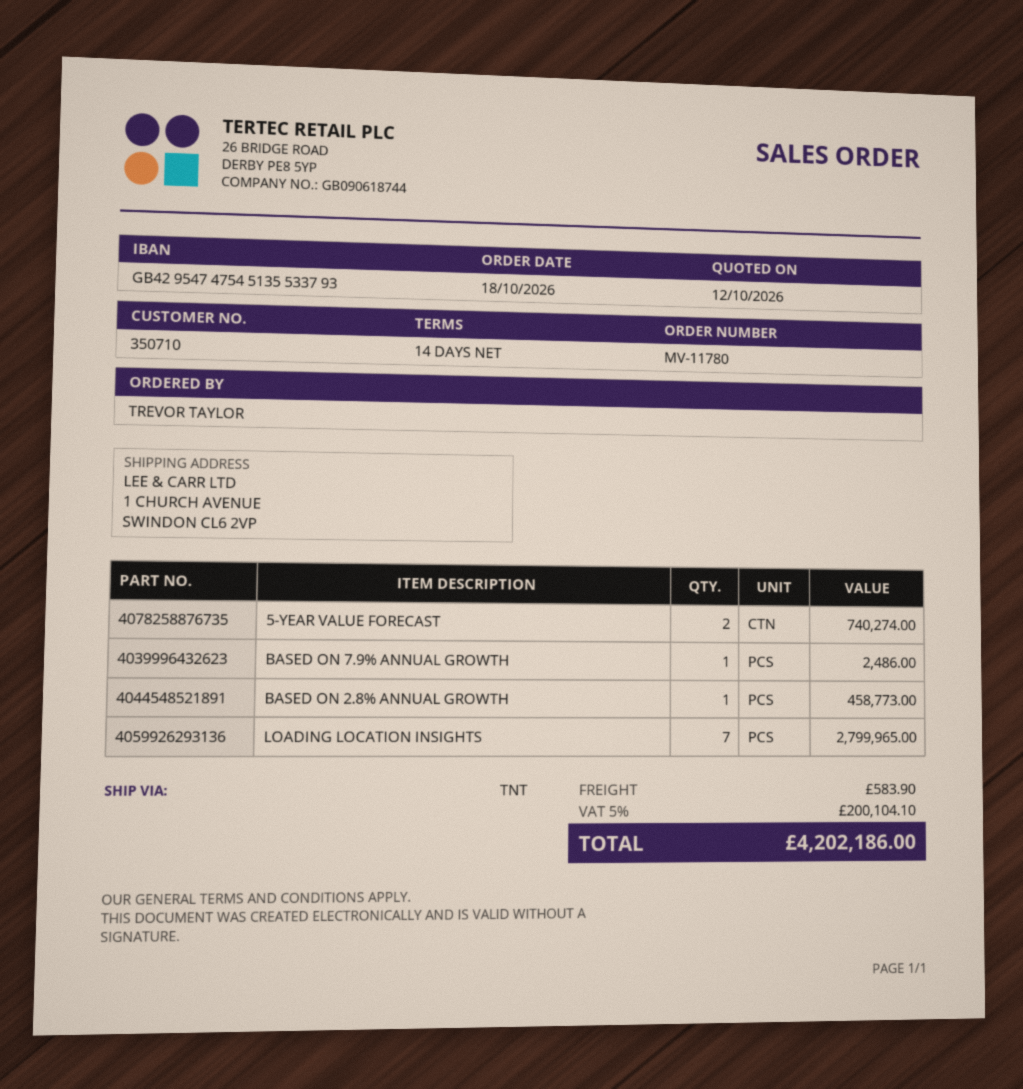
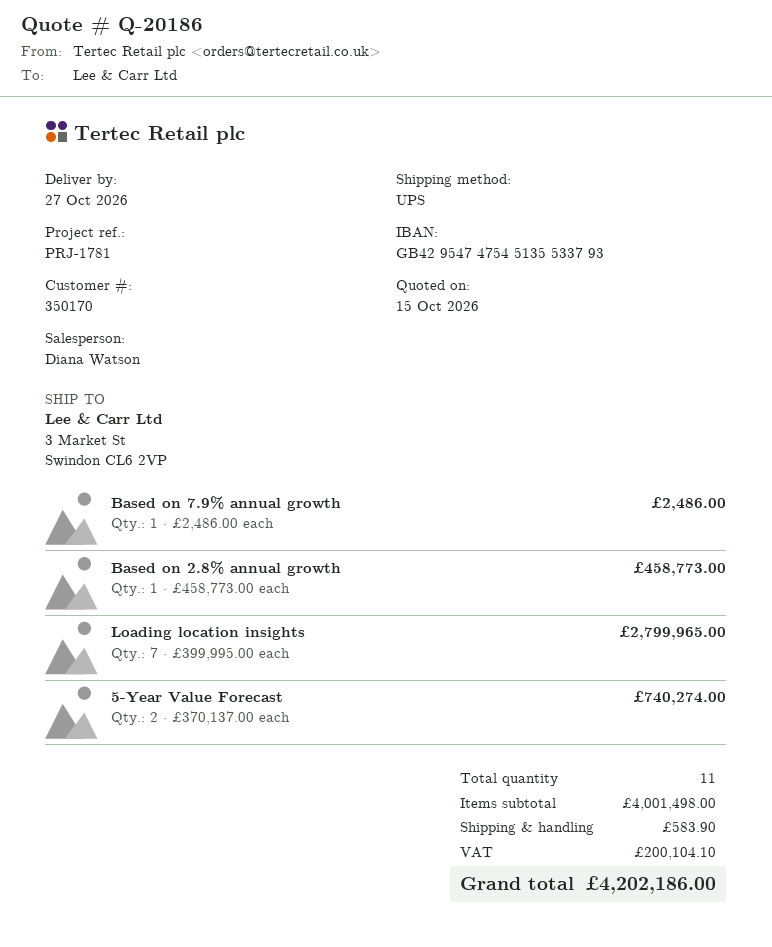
quote date: 2026-10-12 -> 2026-10-15
customer number: 350710 -> 350170
shipping method: TNT -> UPS
ship to: 1 CHURCH AVENUE, SWINDON CL6 2VP -> 3 Market St, Swindon CL6 2VP

